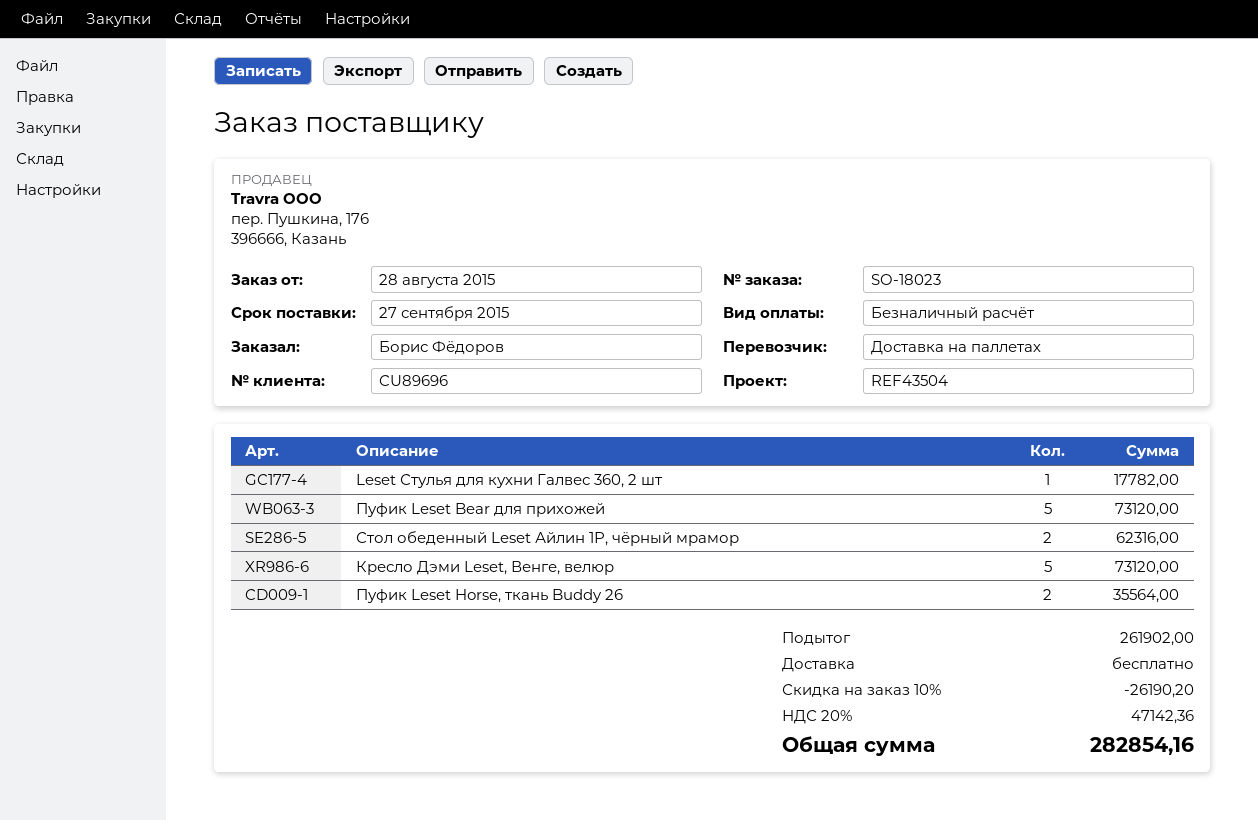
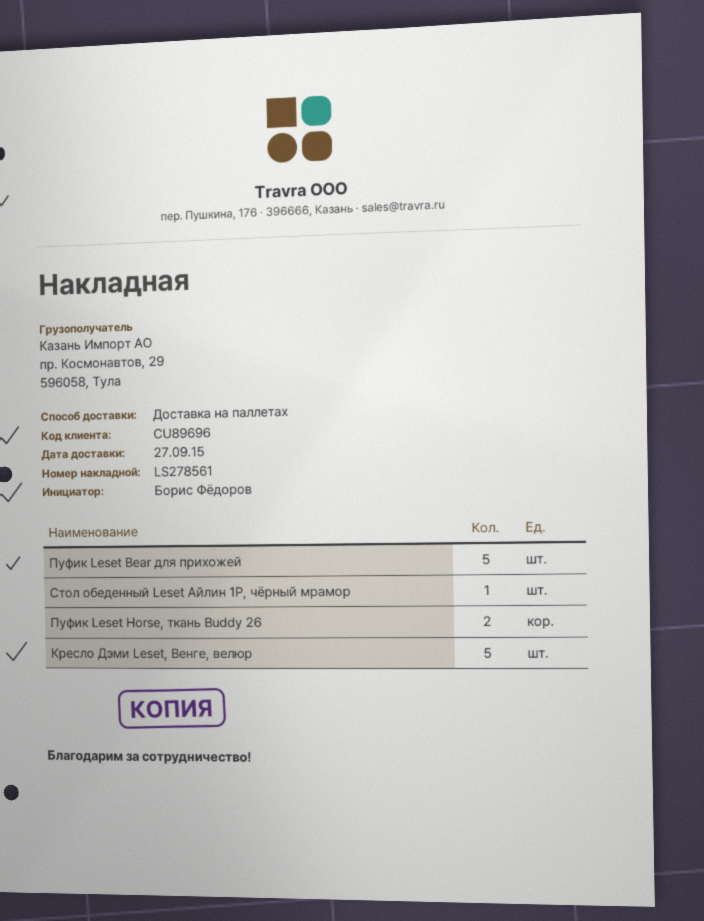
Leset Стулья для кухни Галвес 360, 2 шт: 1 -> none
Стол обеденный Leset Айлин 1Р, чёрный мрамор: 2 -> 1

